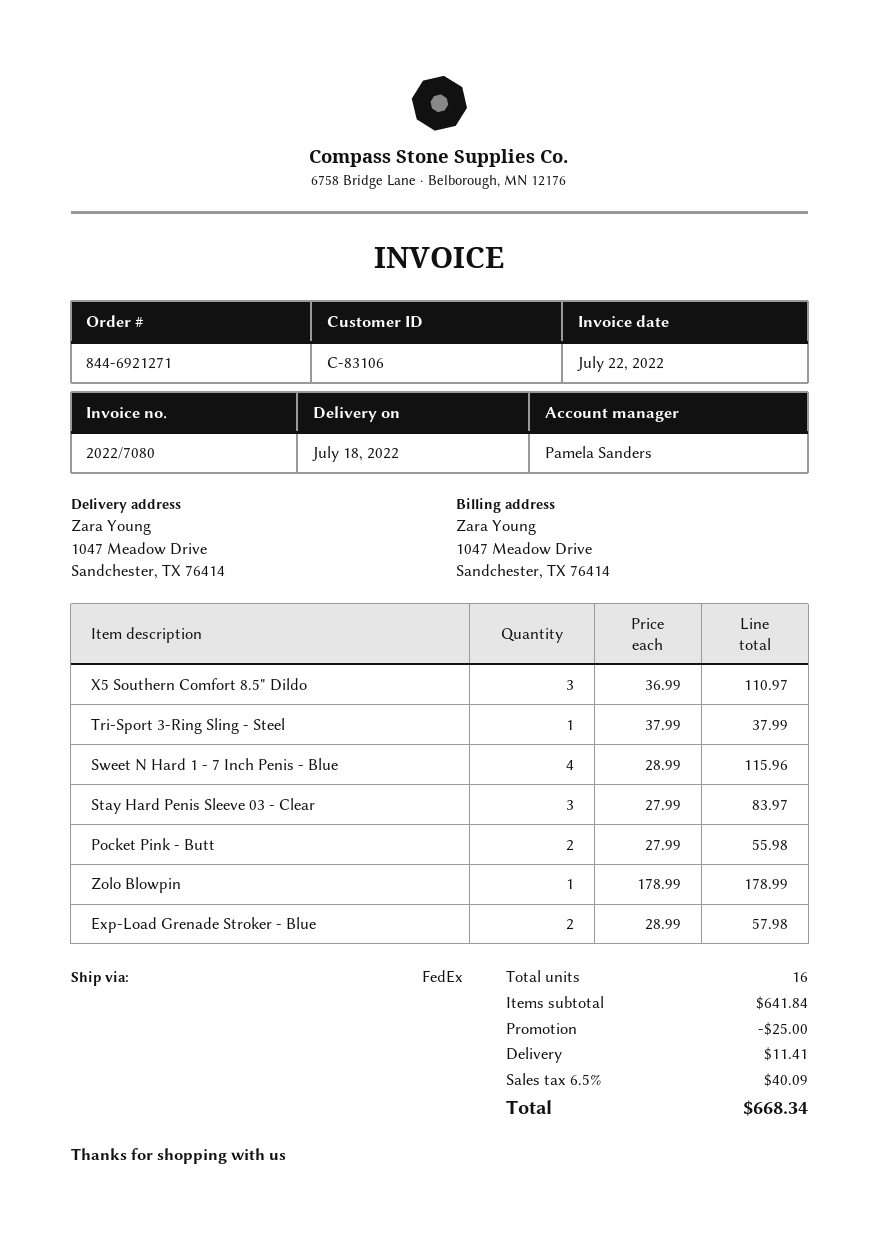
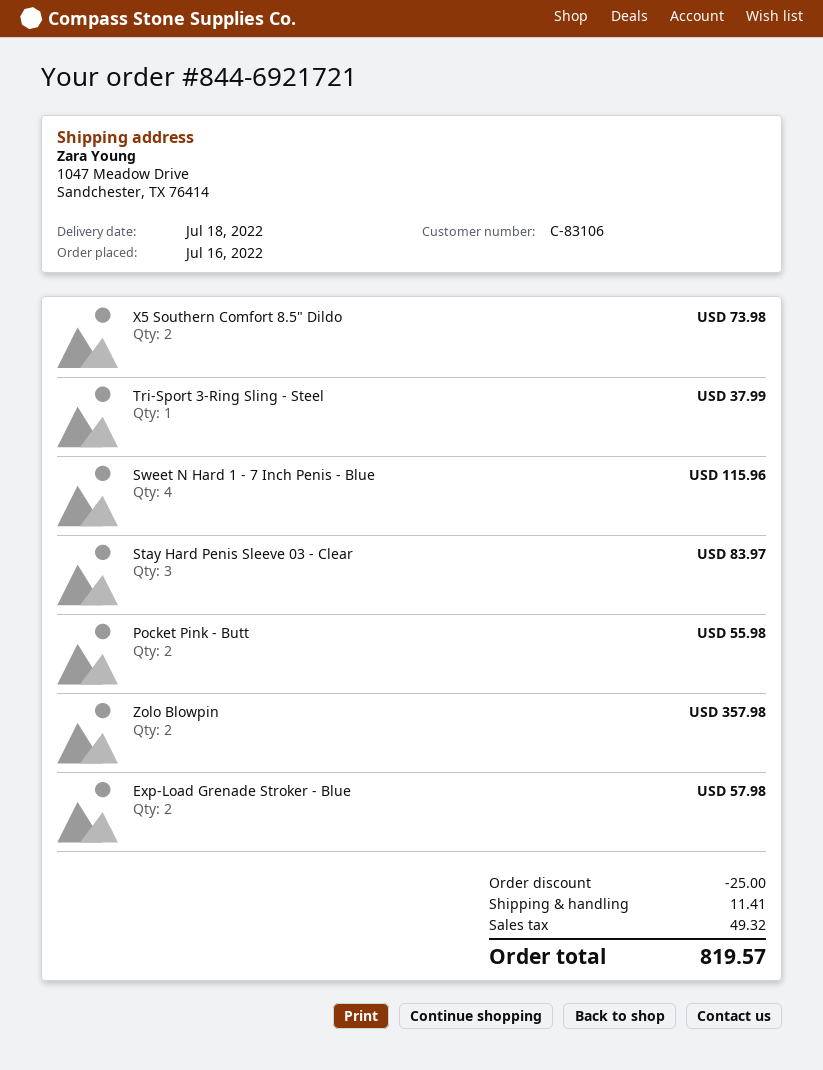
order number: 844-6921271 -> 844-6921721
X5 Southern Comfort 8.5" Dildo: 3 for 110.97 -> 2 for 73.98
Zolo Blowpin: 1 for 178.99 -> 2 for 357.98
tax: 40.09 -> 49.32
total: 668.34 -> 819.57

